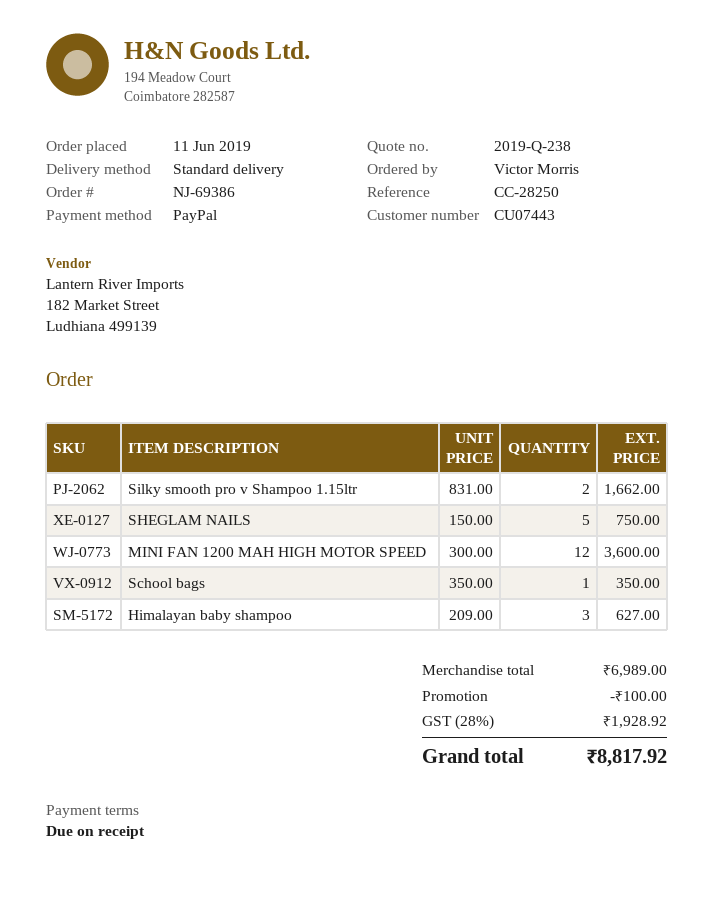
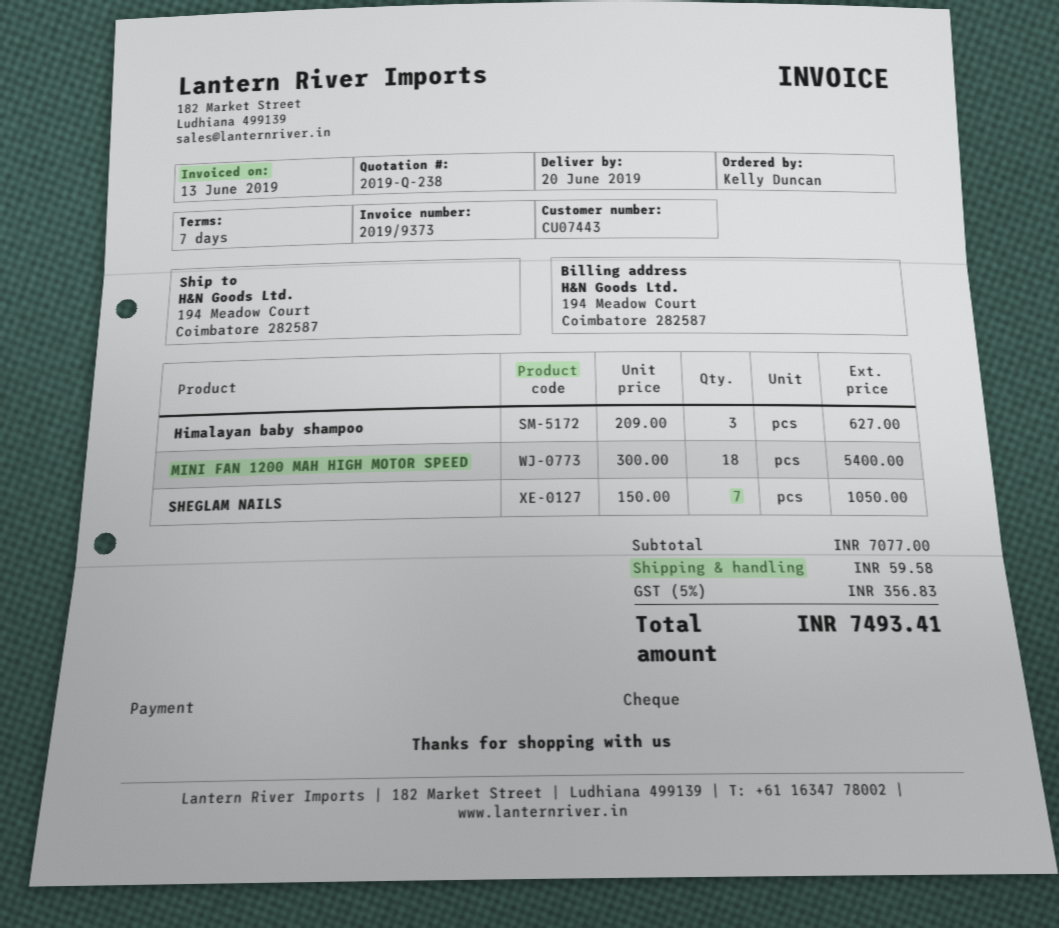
payment terms: on receipt -> 7 days
ordered by: Victor Morris -> Kelly Duncan
payment method: PayPal -> cheque
Silky smooth pro v Shampoo 1.15ltr: 2 x 831.00 = 1662.00 -> none
SHEGLAM NAILS: 5 x 150.00 = 750.00 -> 7 x 150.00 = 1050.00
MINI FAN 1200 MAH HIGH MOTOR SPEED: 12 x 300.00 = 3600.00 -> 18 x 300.00 = 5400.00
School bags: 1 x 350.00 = 350.00 -> none
subtotal: 6989.00 -> 7077.00
discount: 100.00 -> none
shipping: none -> 59.58
tax: 28% = 1928.92 -> 5% = 356.83
total: 8817.92 -> 7493.41

